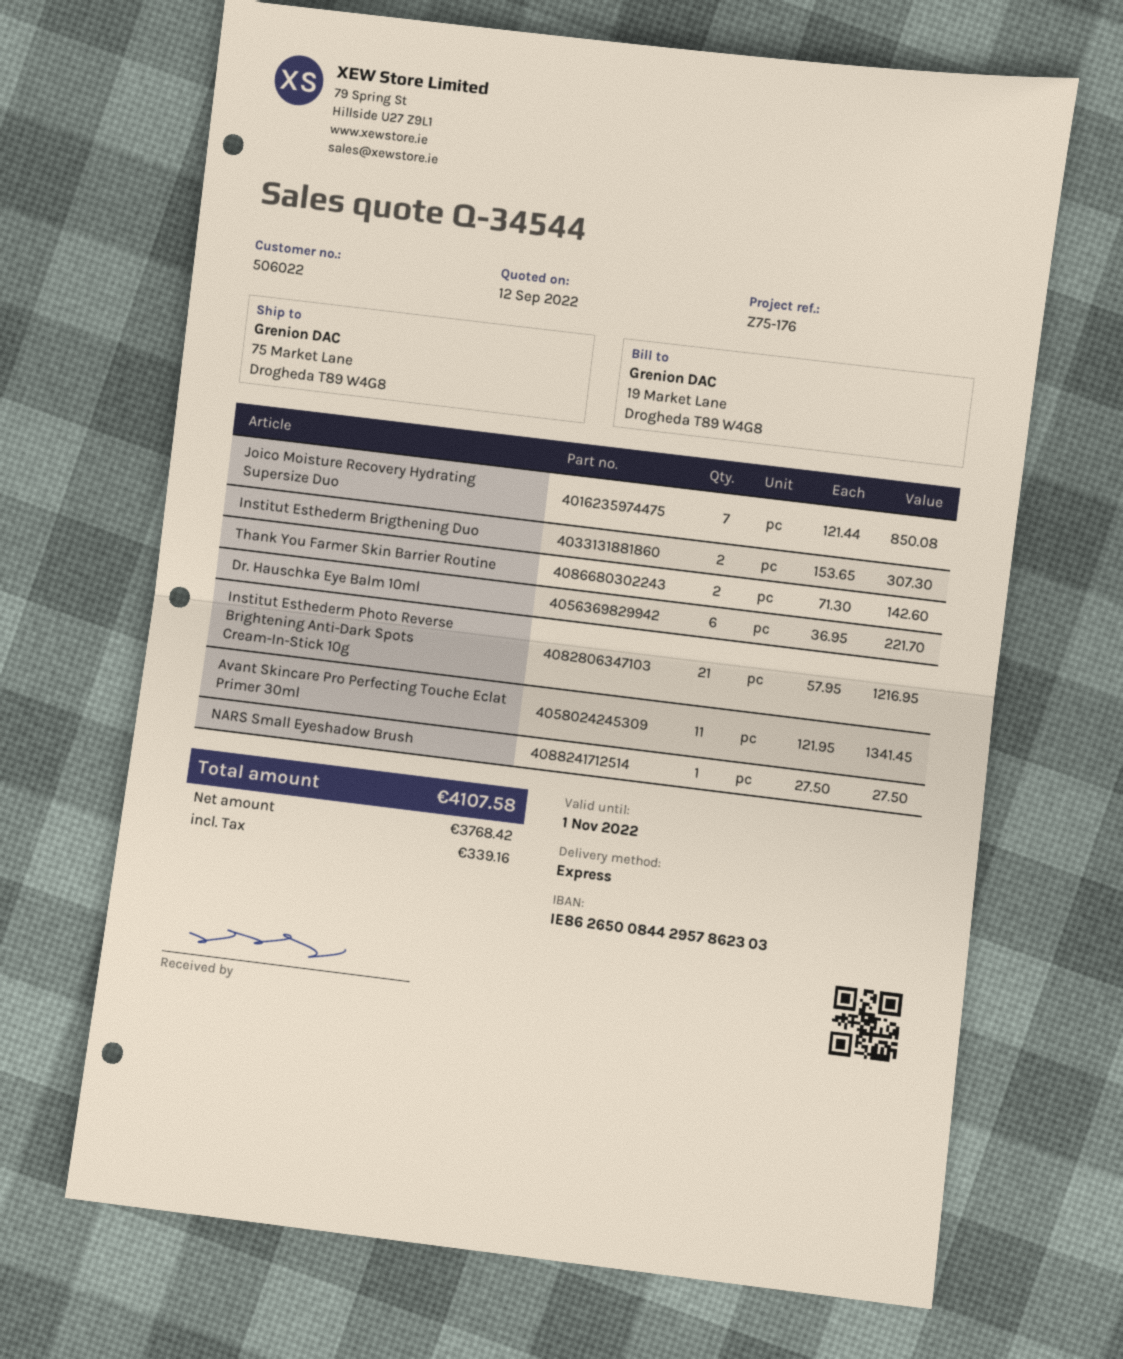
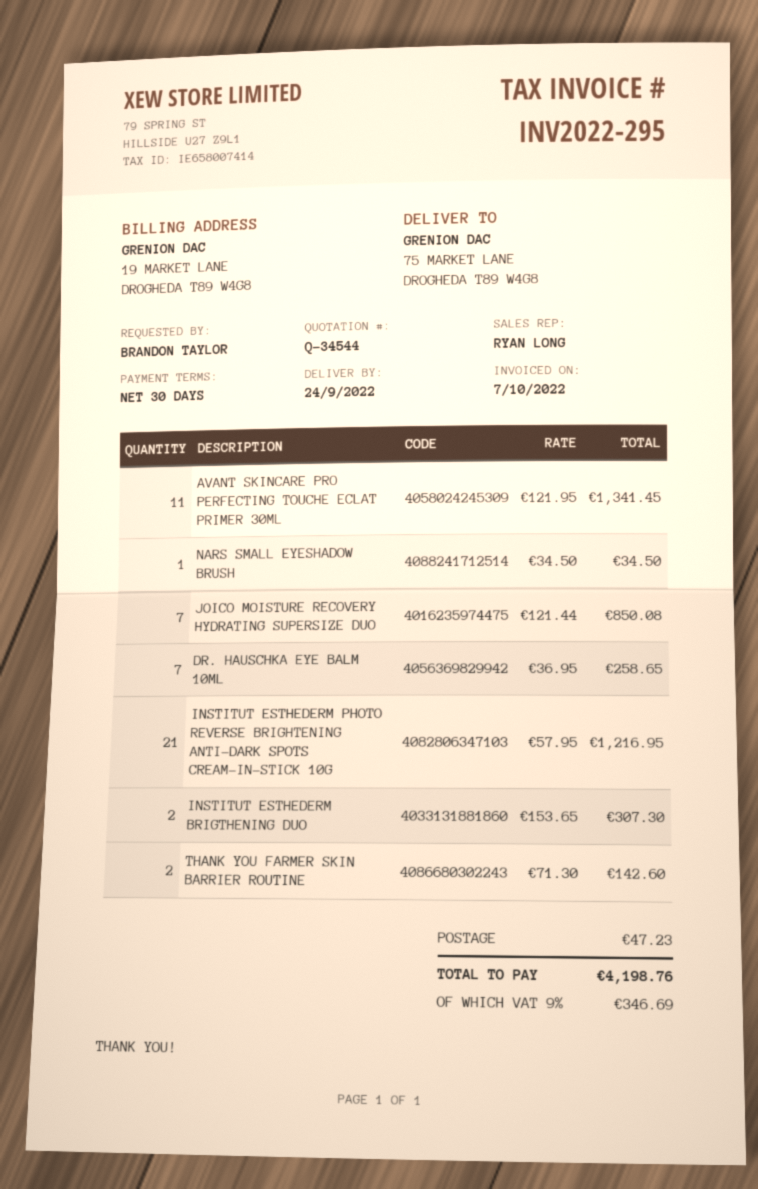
Dr. Hauschka Eye Balm 10ml: 6 x 36.95 = 221.70 -> 7 x 36.95 = 258.65
NARS Small Eyeshadow Brush: 1 x 27.50 = 27.50 -> 1 x 34.50 = 34.50
shipping: none -> 47.23
tax: 339.16 -> 346.69
total: 4107.58 -> 4198.76

